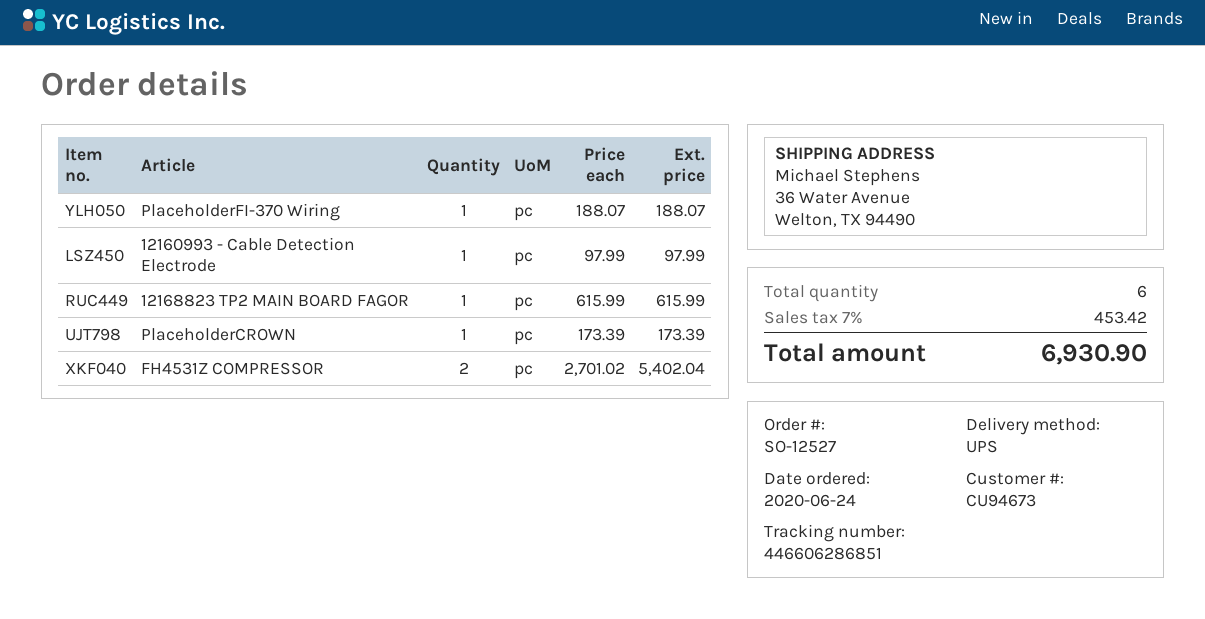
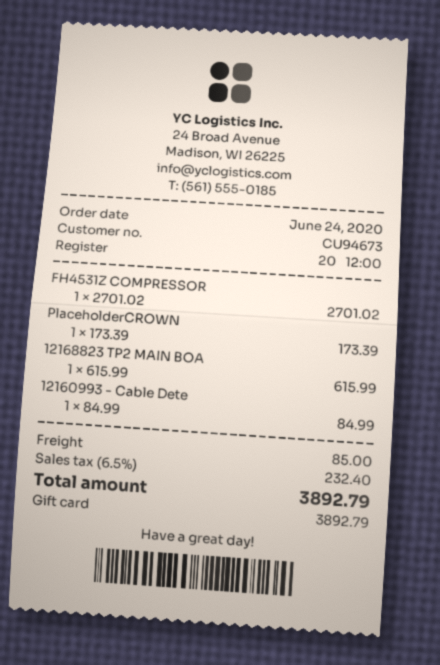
PlaceholderFI-370 Wiring: 1 x 188.07 = 188.07 -> none
12160993 - Cable Detection Electrode: 1 x 97.99 = 97.99 -> 1 x 84.99 = 84.99
FH4531Z COMPRESSOR: 2 x 2701.02 = 5402.04 -> 1 x 2701.02 = 2701.02
shipping: none -> 85.00
tax: 7% = 453.42 -> 6.5% = 232.40
total: 6930.90 -> 3892.79

